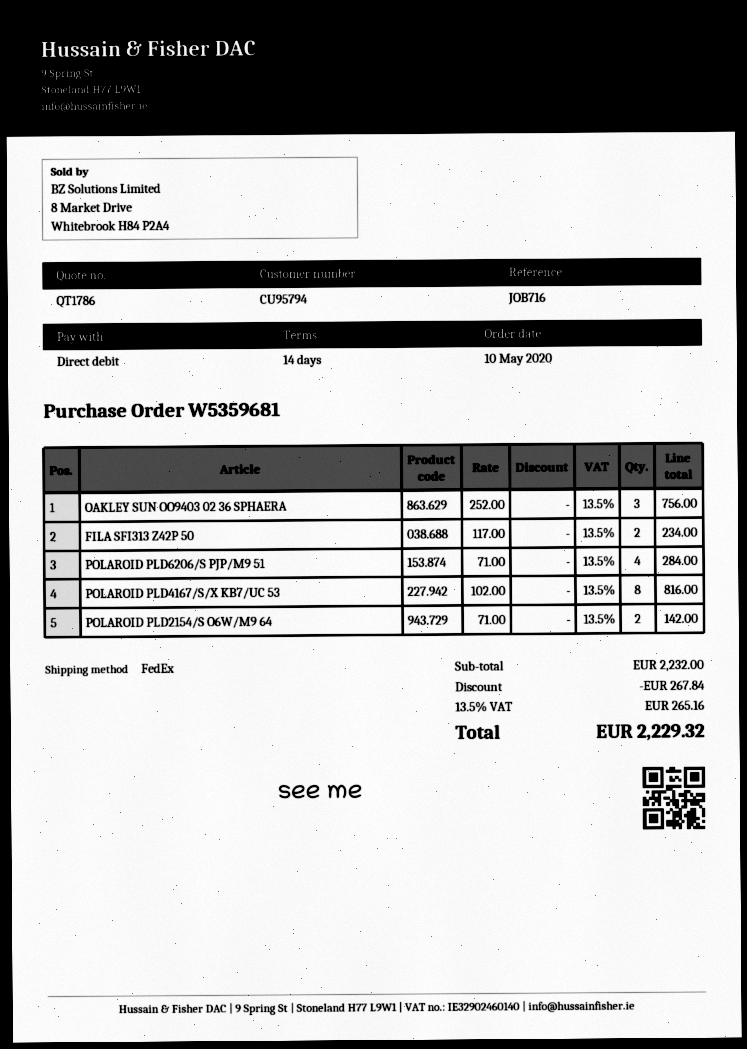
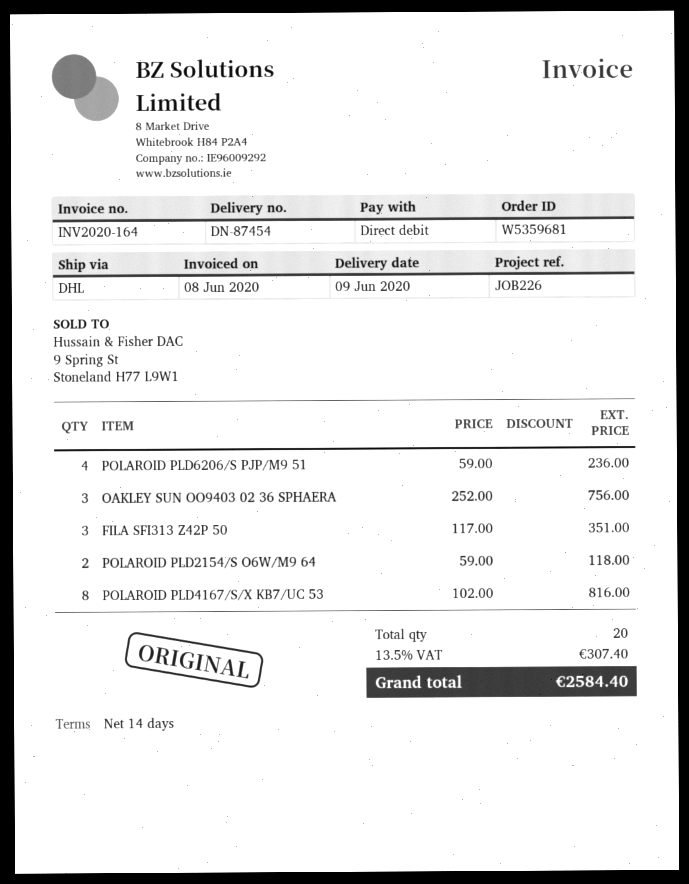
reference: JOB716 -> JOB226
shipping method: FedEx -> DHL
FILA SFI313 Z42P 50: 2 x 117.00 = 234.00 -> 3 x 117.00 = 351.00
POLAROID PLD6206/S PJP/M9 51: 4 x 71.00 = 284.00 -> 4 x 59.00 = 236.00
POLAROID PLD2154/S O6W/M9 64: 2 x 71.00 = 142.00 -> 2 x 59.00 = 118.00
discount: 267.84 -> none
tax: 13.5% = 265.16 -> 13.5% = 307.40
total: 2229.32 -> 2584.40

